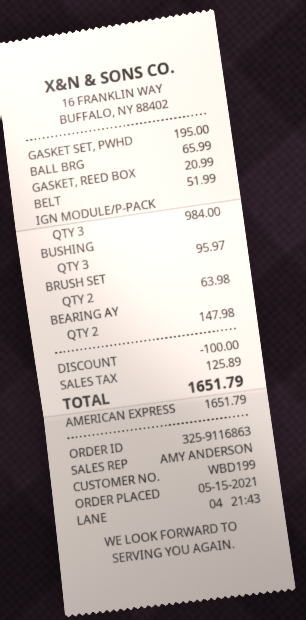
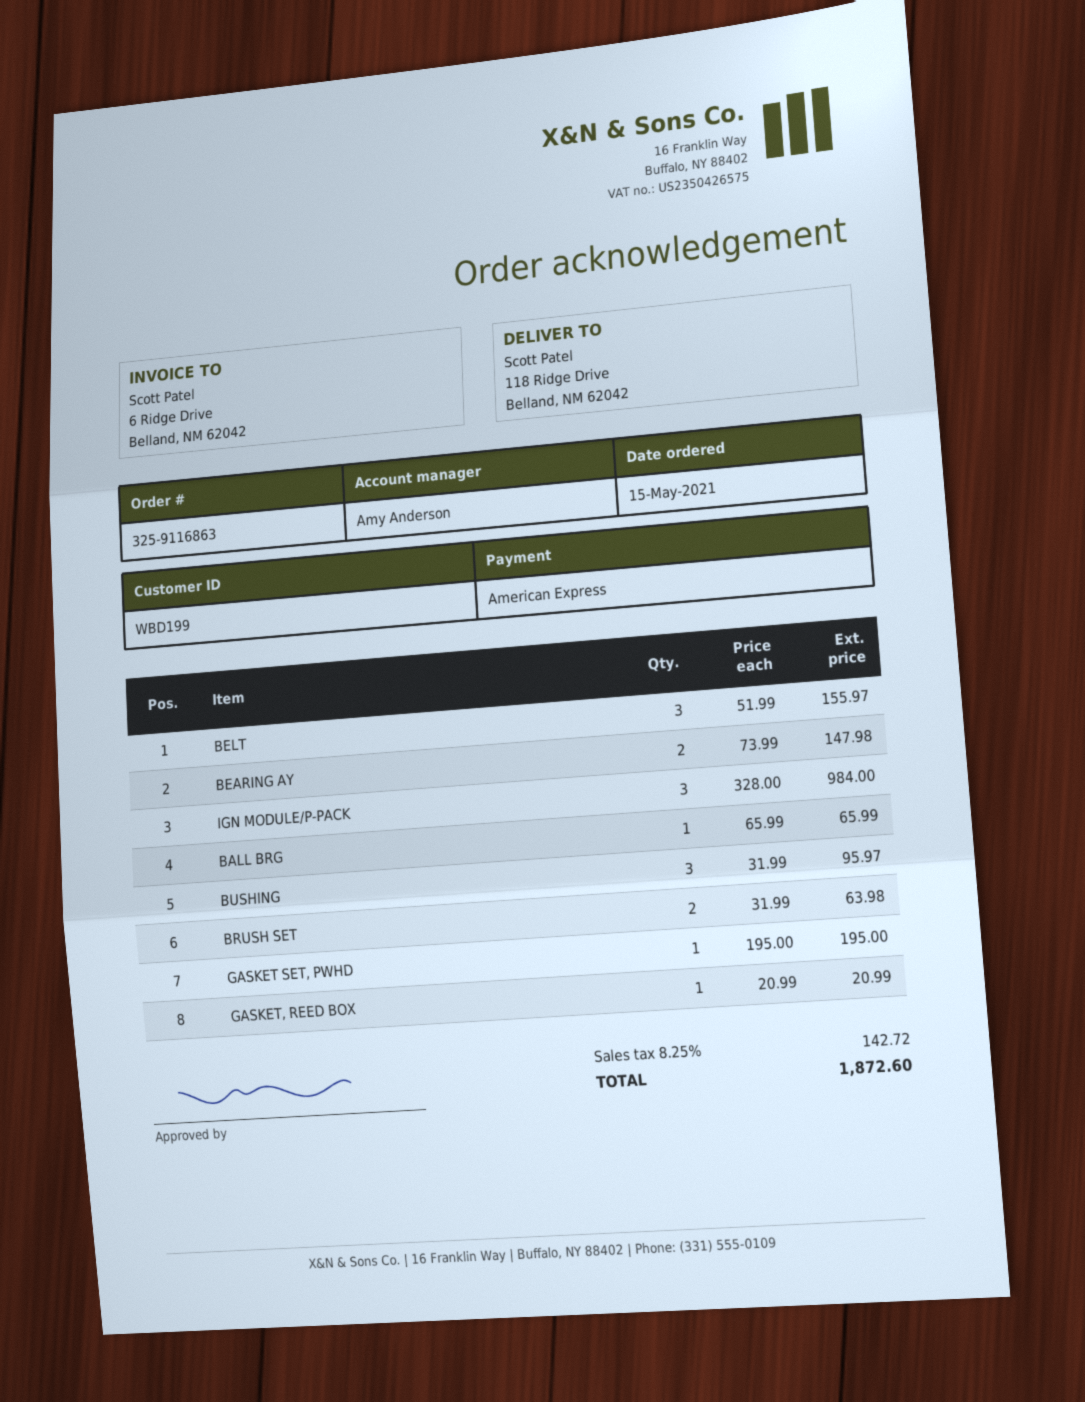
BELT: 1 for 51.99 -> 3 for 155.97
discount: 100.00 -> none
tax: 125.89 -> 142.72
total: 1651.79 -> 1872.60

